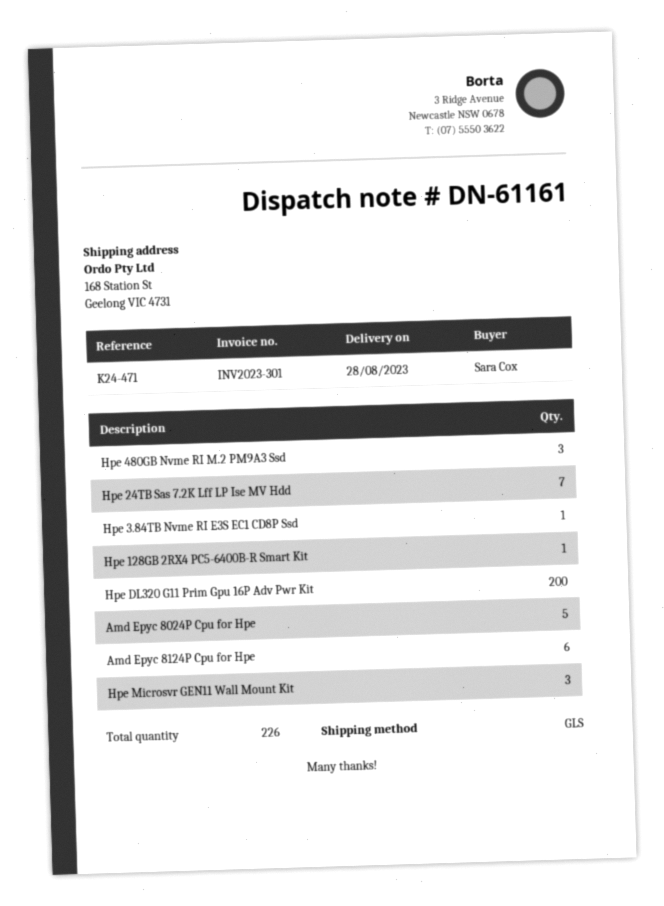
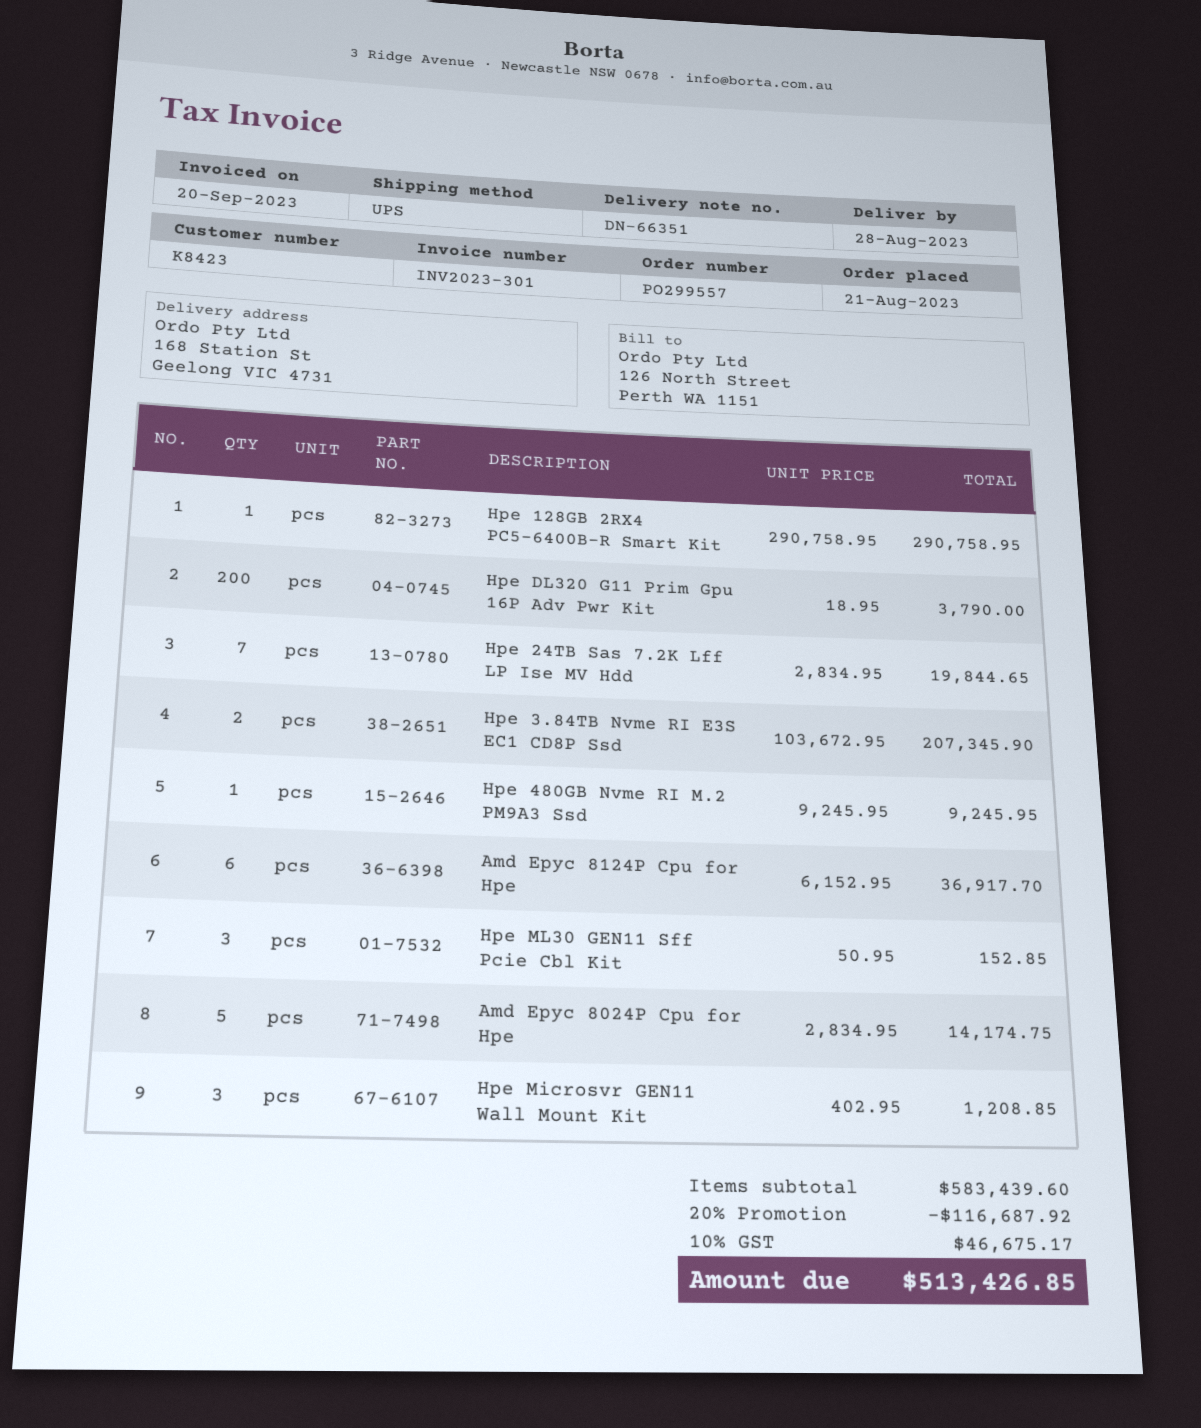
delivery note number: DN-61161 -> DN-66351
shipping method: GLS -> UPS
Hpe 480GB Nvme RI M.2 PM9A3 Ssd: 3 -> 1
Hpe 3.84TB Nvme RI E3S EC1 CD8P Ssd: 1 -> 2
Hpe ML30 GEN11 Sff Pcie Cbl Kit: none -> 3

